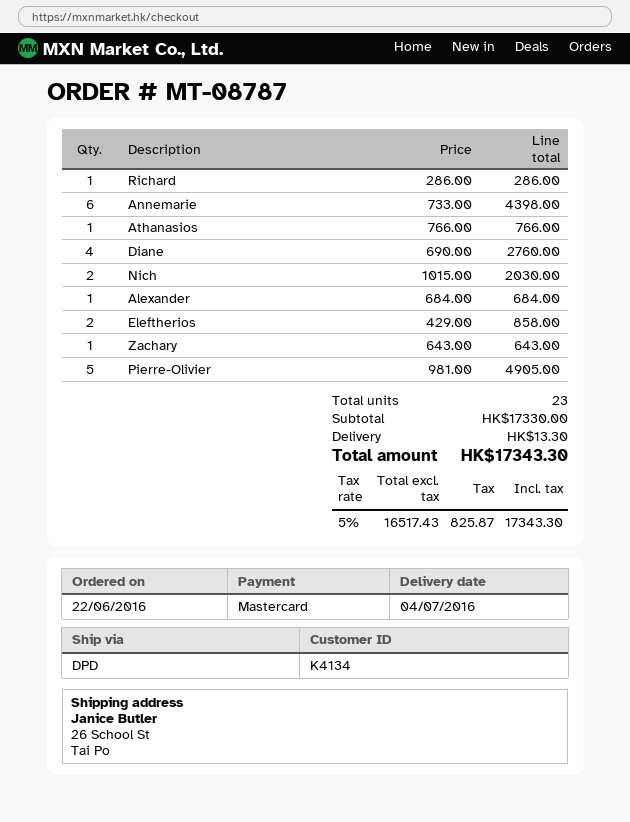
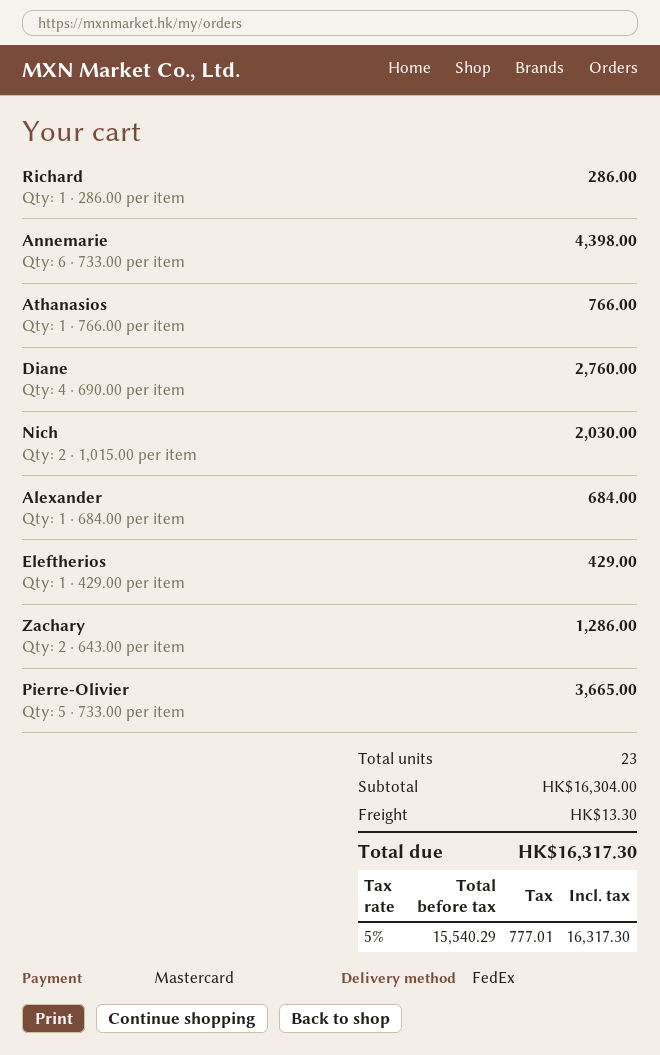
shipping method: DPD -> FedEx
Eleftherios: 2 x 429.00 = 858.00 -> 1 x 429.00 = 429.00
Zachary: 1 x 643.00 = 643.00 -> 2 x 643.00 = 1286.00
Pierre-Olivier: 5 x 981.00 = 4905.00 -> 5 x 733.00 = 3665.00
subtotal: 17330.00 -> 16304.00
net: 16517.43 -> 15540.29
tax: 5% = 825.87 -> 5% = 777.01
total: 17343.30 -> 16317.30

